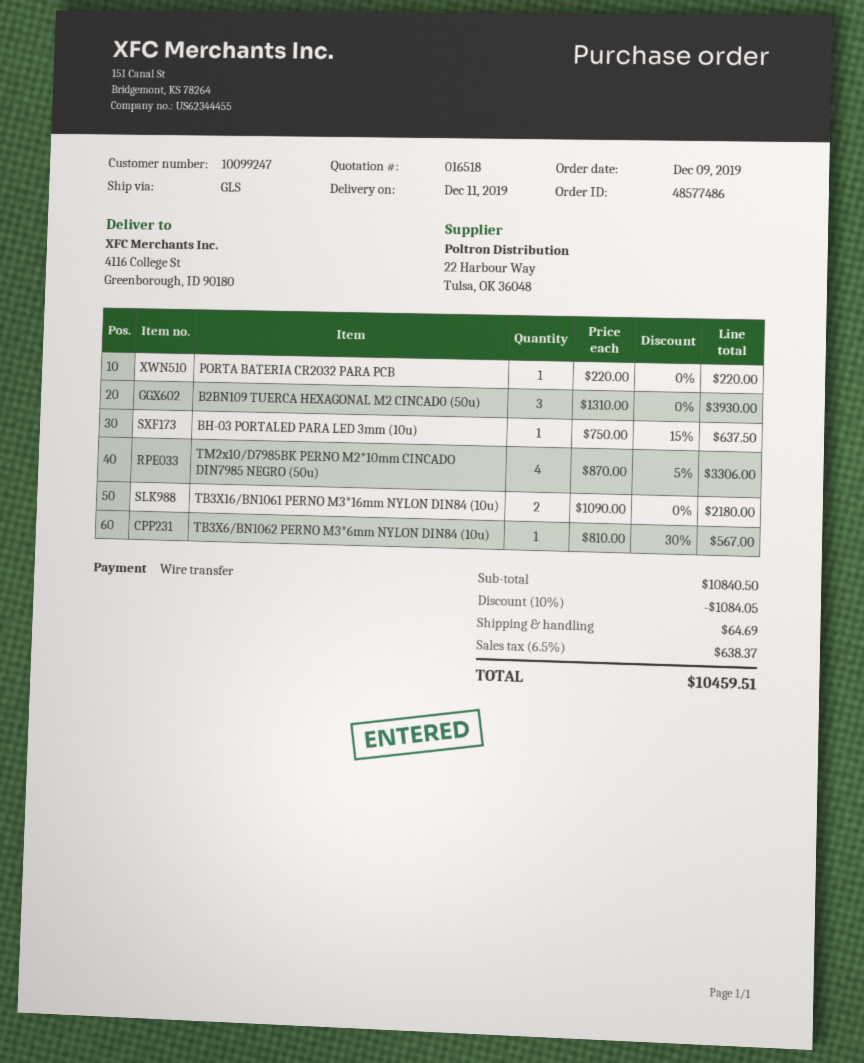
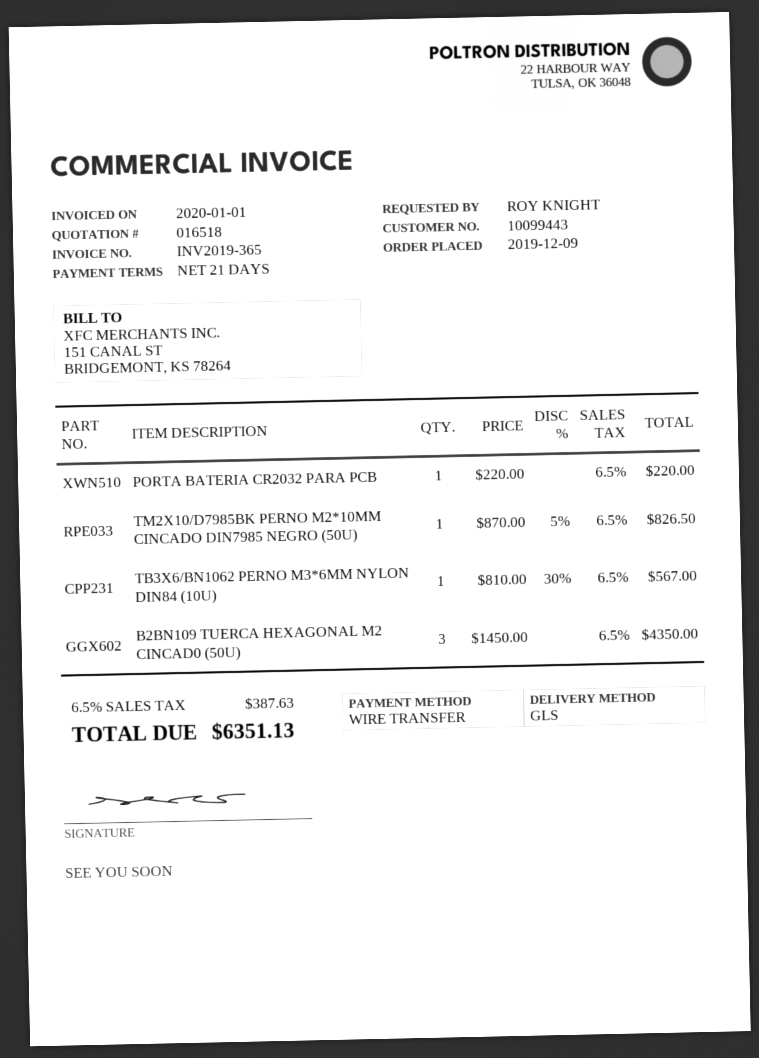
customer number: 10099247 -> 10099443
B2BN109 TUERCA HEXAGONAL M2 CINCAD0 (50u): 3 x 1310.00 = 3930.00 -> 3 x 1450.00 = 4350.00
BH-03 PORTALED PARA LED 3mm (10u): 1 x 750.00 - 15% = 637.50 -> none
TM2x10/D7985BK PERNO M2*10mm CINCADO DIN7985 NEGRO (50u): 4 x 870.00 - 5% = 3306.00 -> 1 x 870.00 - 5% = 826.50
TB3X16/BN1061 PERNO M3*16mm NYLON DIN84 (10u): 2 x 1090.00 = 2180.00 -> none
discount: 10% = 1084.05 -> none
shipping: 64.69 -> none
tax: 6.5% = 638.37 -> 6.5% = 387.63
total: 10459.51 -> 6351.13

